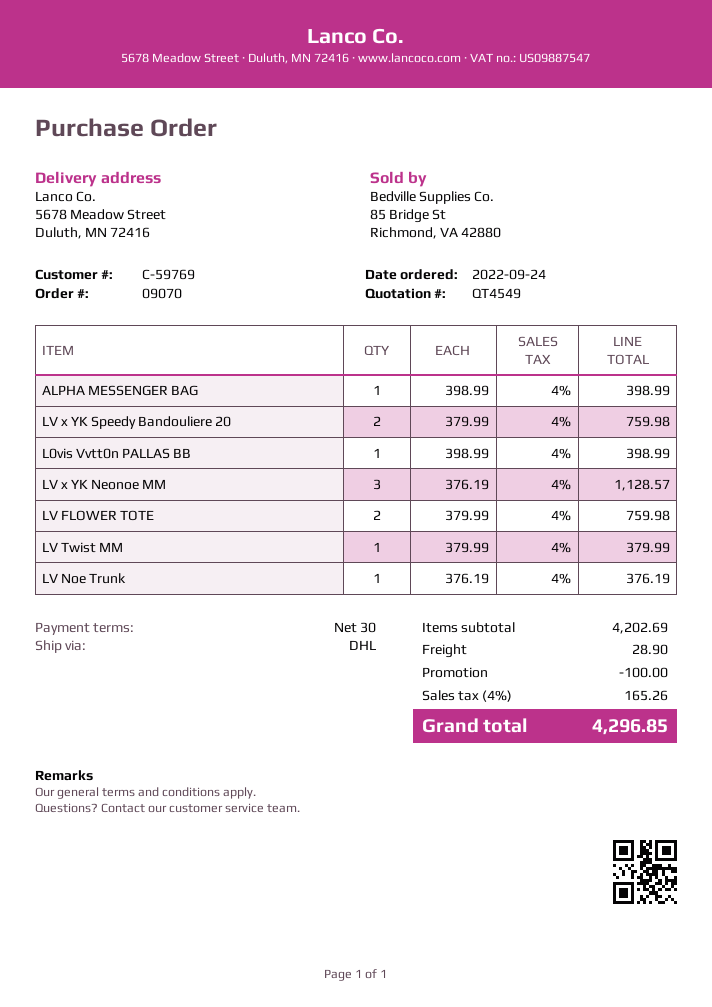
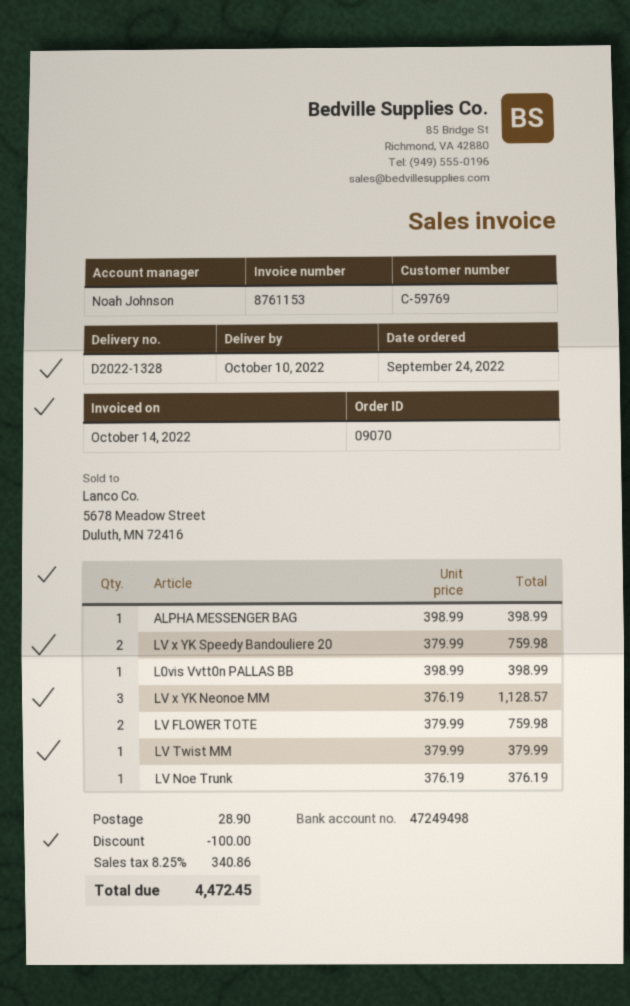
tax: 4% = 165.26 -> 8.25% = 340.86
total: 4296.85 -> 4472.45

